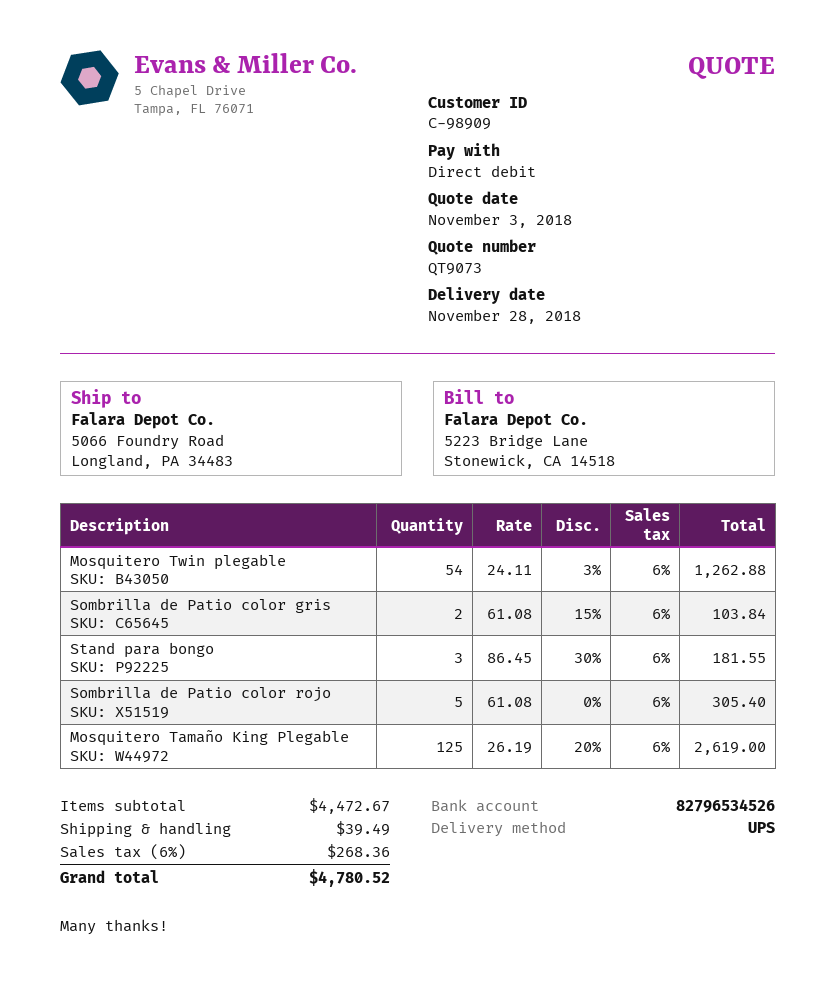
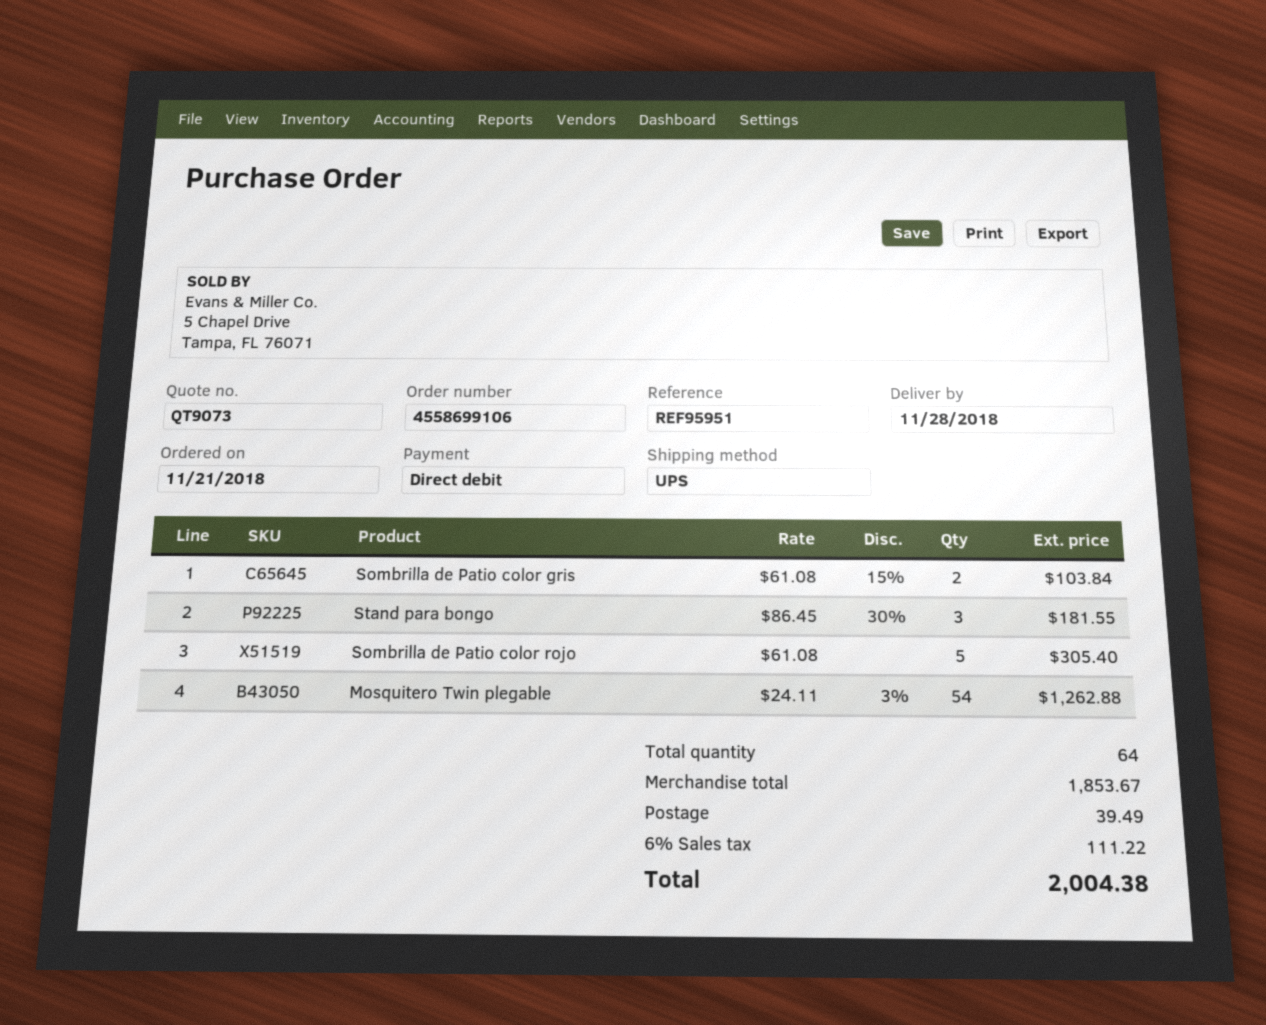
Mosquitero Tamaño King Plegable: 125 x 26.19 - 20% = 2619.00 -> none
subtotal: 4472.67 -> 1853.67
tax: 6% = 268.36 -> 6% = 111.22
total: 4780.52 -> 2004.38

